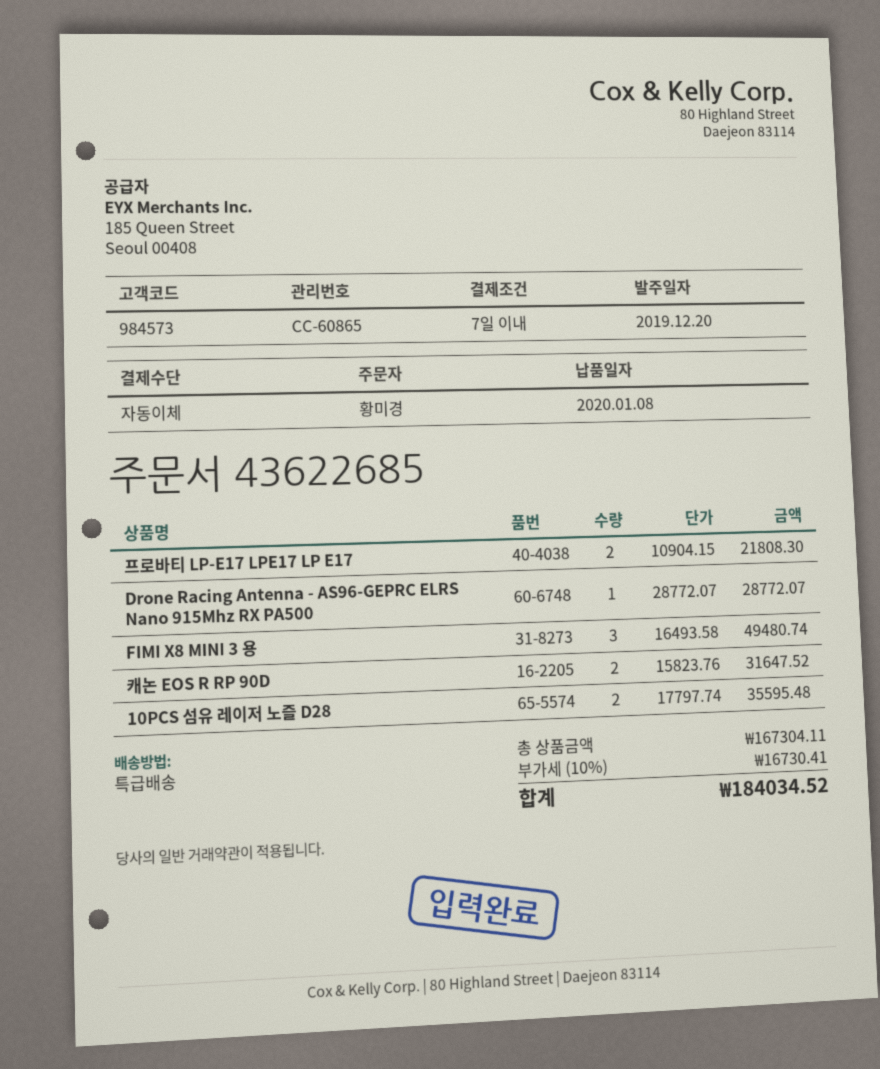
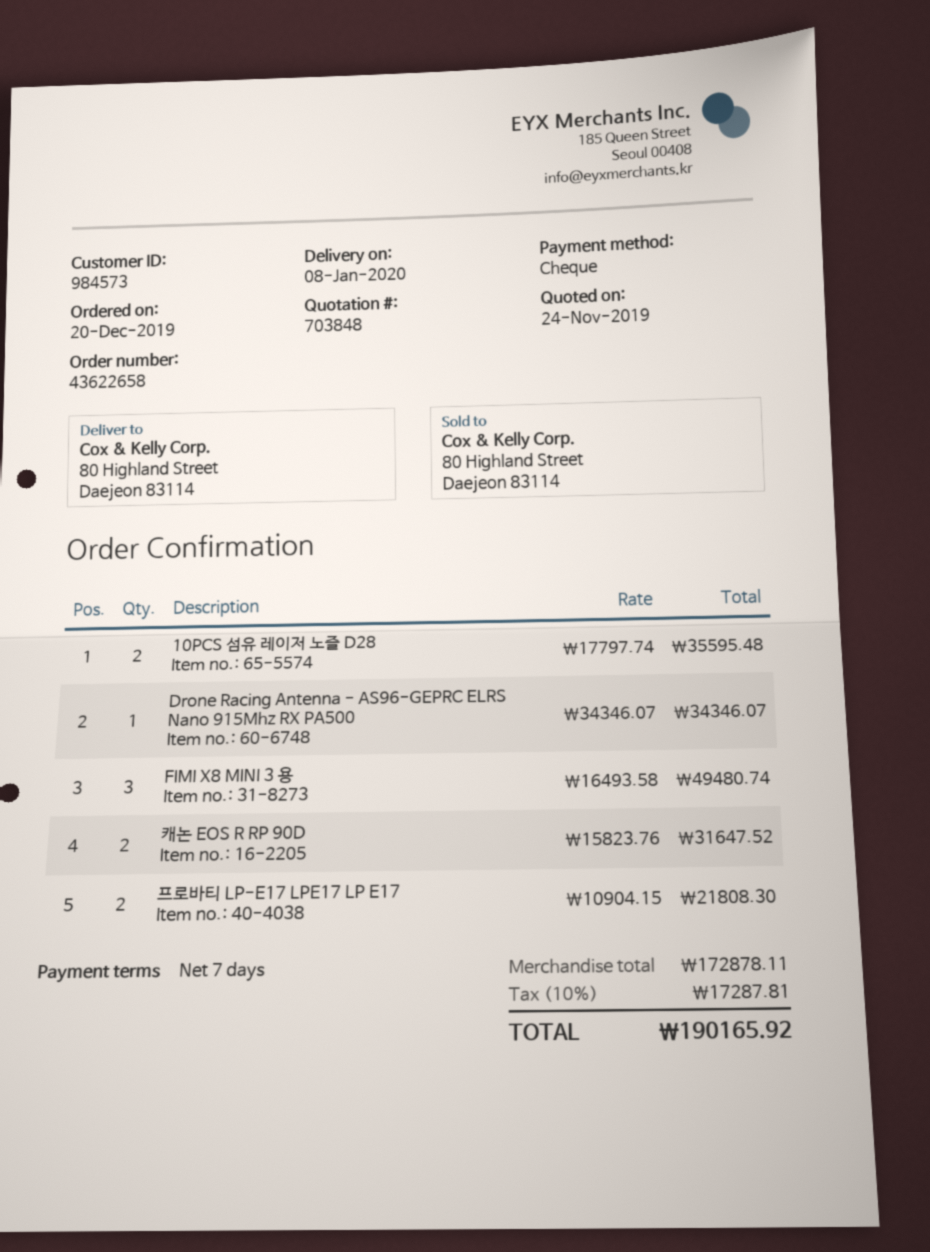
order number: 43622685 -> 43622658
payment method: direct debit -> cheque
Drone Racing Antenna - AS96-GEPRC ELRS Nano 915Mhz RX PA500: 1 x 28772.07 = 28772.07 -> 1 x 34346.07 = 34346.07
subtotal: 167304.11 -> 172878.11
tax: 10% = 16730.41 -> 10% = 17287.81
total: 184034.52 -> 190165.92

